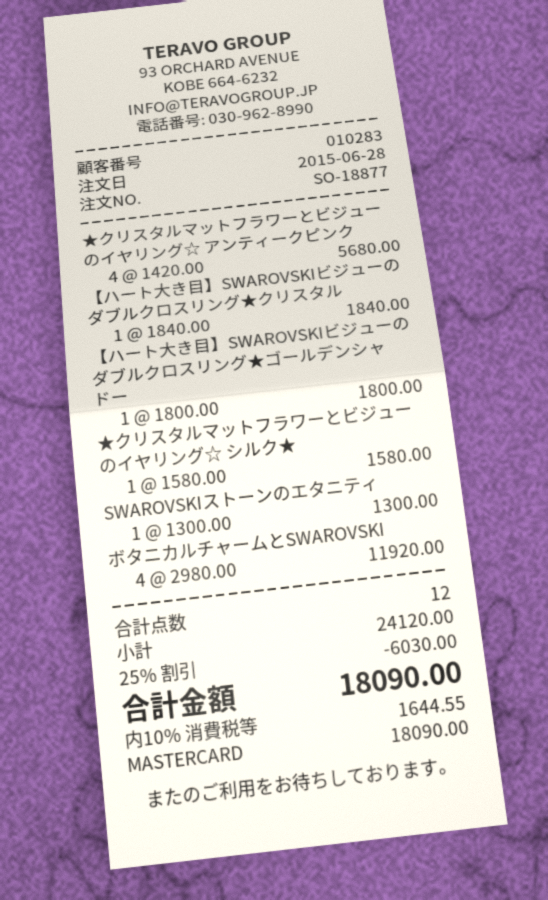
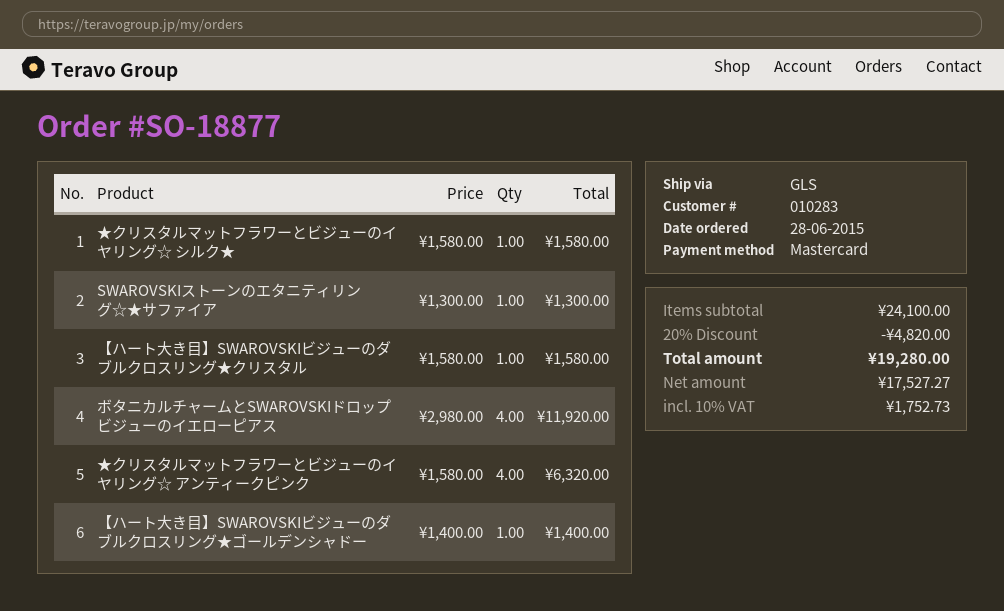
★クリスタルマットフラワーとビジューのイヤリング☆ アンティークピンク: 4 x 1420.00 = 5680.00 -> 4 x 1580.00 = 6320.00
【ハート大き目】SWAROVSKIビジューのダブルクロスリング★クリスタル: 1 x 1840.00 = 1840.00 -> 1 x 1580.00 = 1580.00
【ハート大き目】SWAROVSKIビジューのダブルクロスリング★ゴールデンシャドー: 1 x 1800.00 = 1800.00 -> 1 x 1400.00 = 1400.00
subtotal: 24120.00 -> 24100.00
discount: 25% = 6030.00 -> 20% = 4820.00
tax: 10% = 1644.55 -> 10% = 1752.73
total: 18090.00 -> 19280.00

